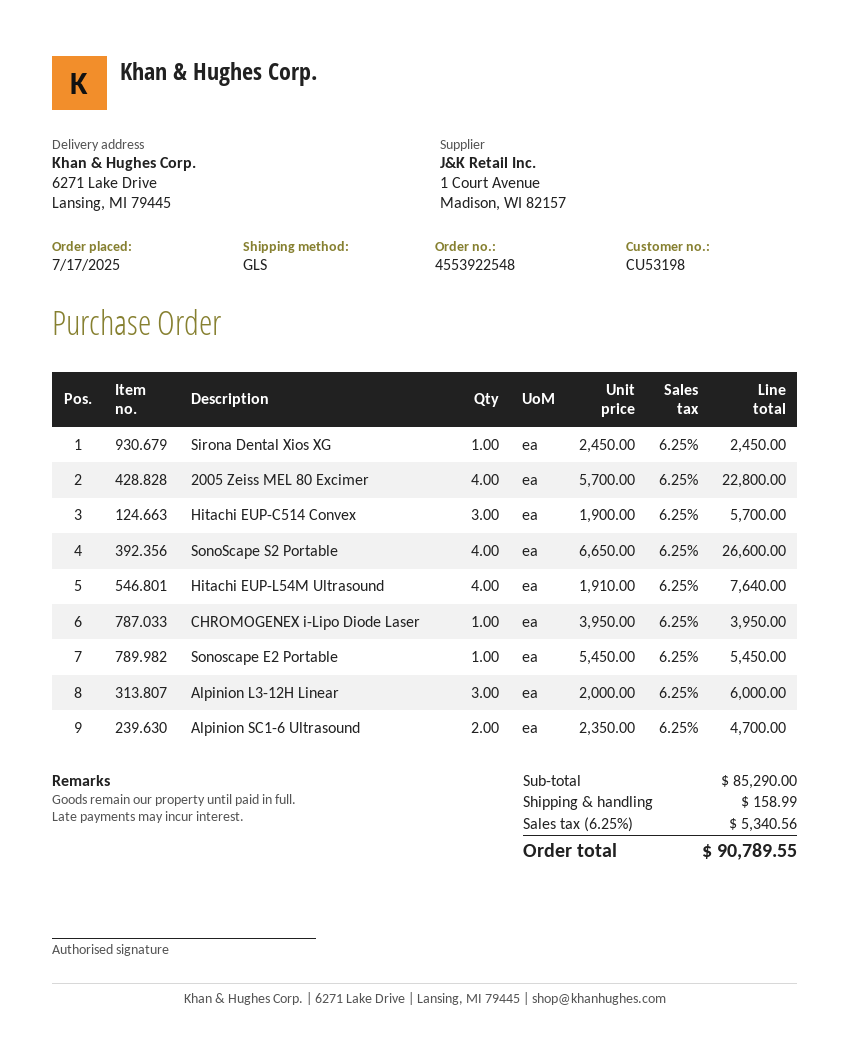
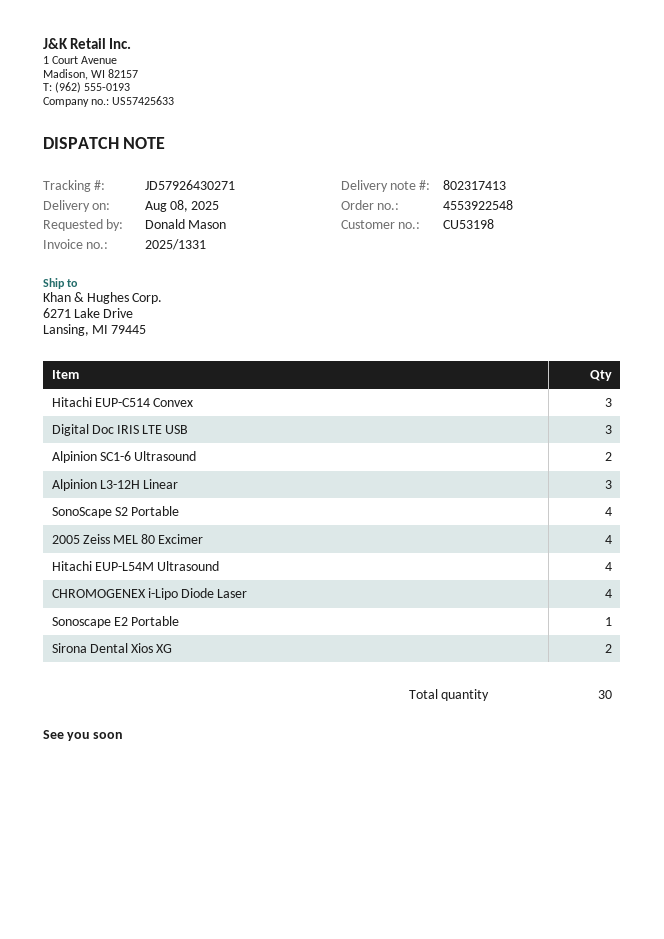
Sirona Dental Xios XG: 1 -> 2
CHROMOGENEX i-Lipo Diode Laser: 1 -> 4
Digital Doc IRIS LTE USB: none -> 3

